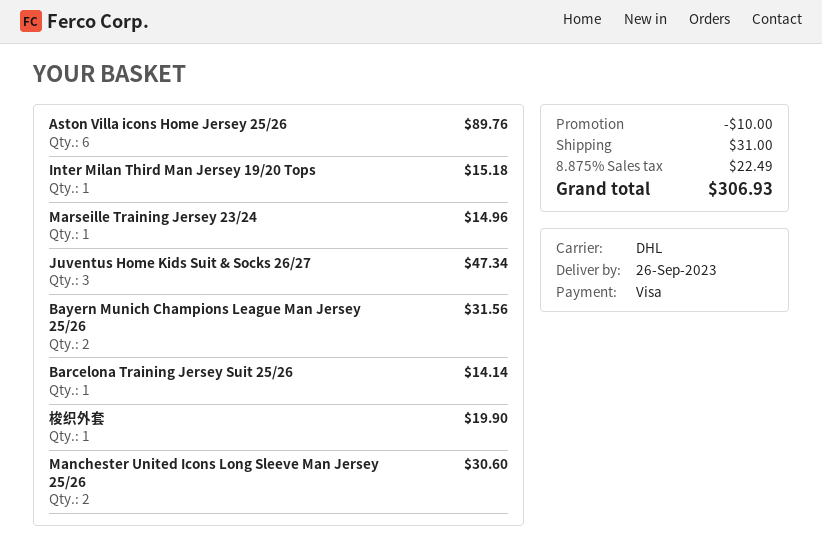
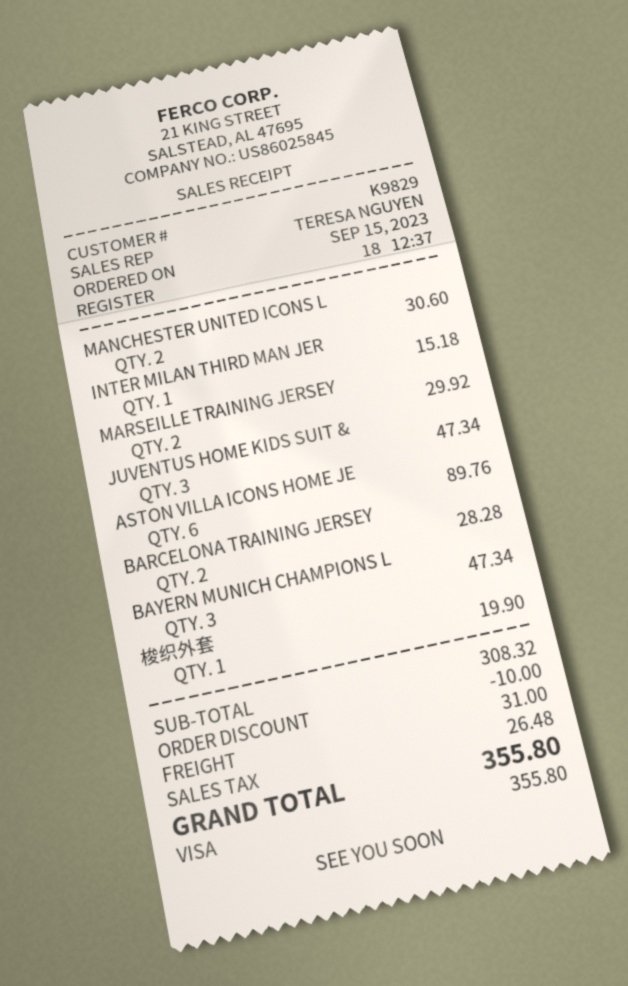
Marseille Training Jersey 23/24: 1 for 14.96 -> 2 for 29.92
Bayern Munich Champions League Man Jersey 25/26: 2 for 31.56 -> 3 for 47.34
Barcelona Training Jersey Suit 25/26: 1 for 14.14 -> 2 for 28.28
tax: 22.49 -> 26.48
total: 306.93 -> 355.80

